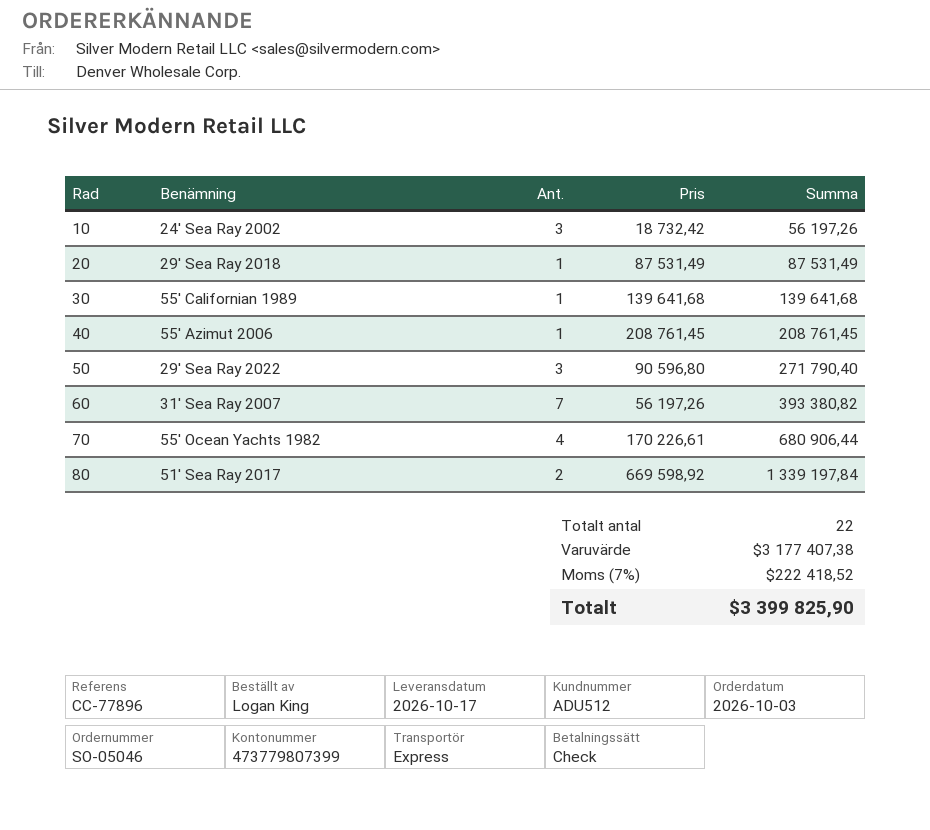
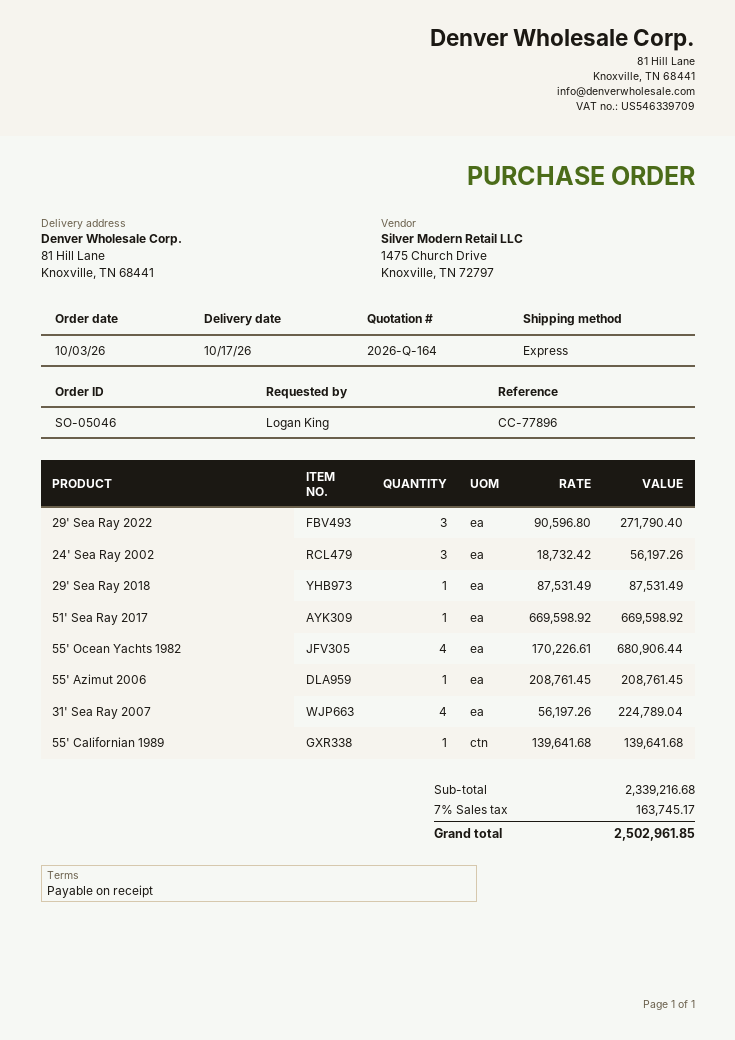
31' Sea Ray 2007: 7 x 56197.26 = 393380.82 -> 4 x 56197.26 = 224789.04
51' Sea Ray 2017: 2 x 669598.92 = 1339197.84 -> 1 x 669598.92 = 669598.92
subtotal: 3177407.38 -> 2339216.68
tax: 7% = 222418.52 -> 7% = 163745.17
total: 3399825.90 -> 2502961.85

